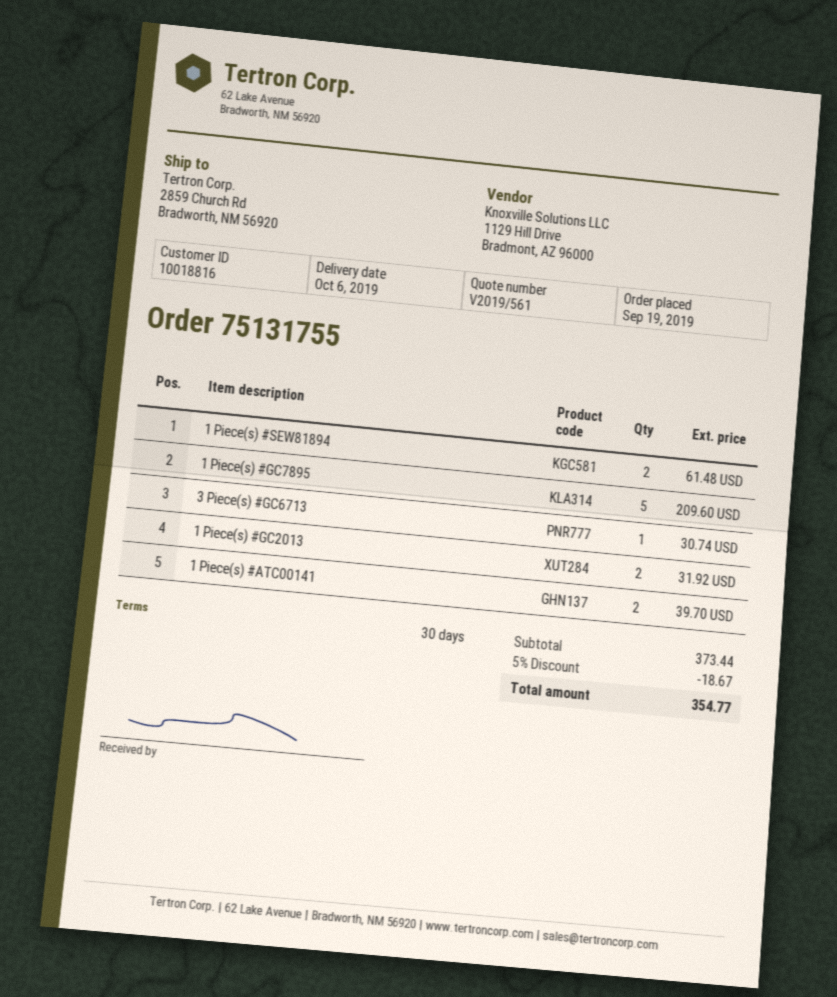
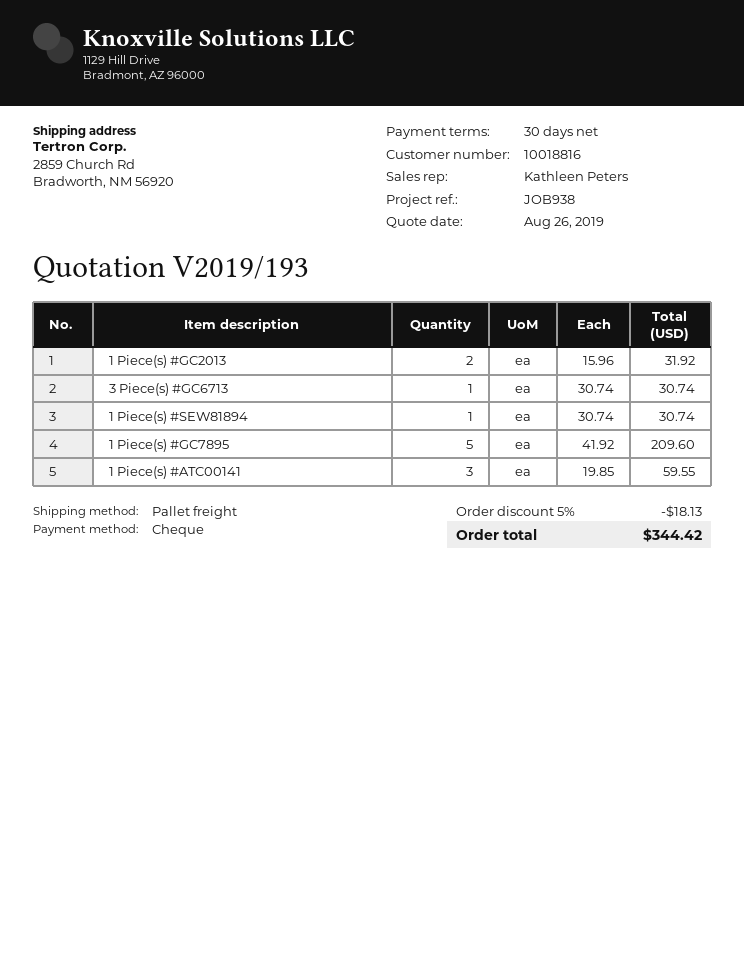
quote number: V2019/561 -> V2019/193
1 Piece(s) #SEW81894: 2 for 61.48 -> 1 for 30.74
1 Piece(s) #ATC00141: 2 for 39.70 -> 3 for 59.55
discount: 5% = 18.67 -> 5% = 18.13
total: 354.77 -> 344.42

